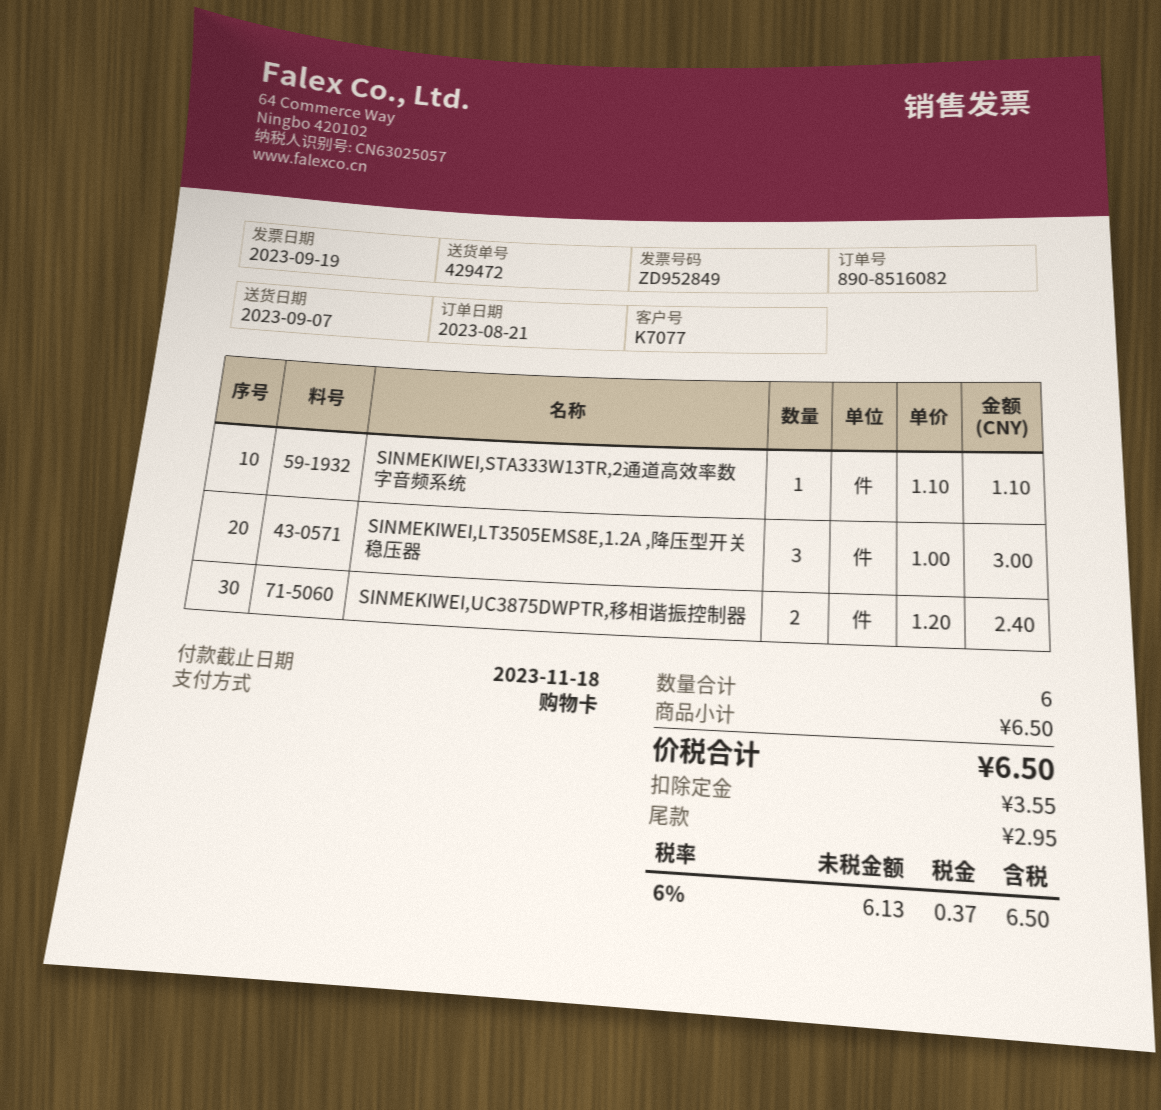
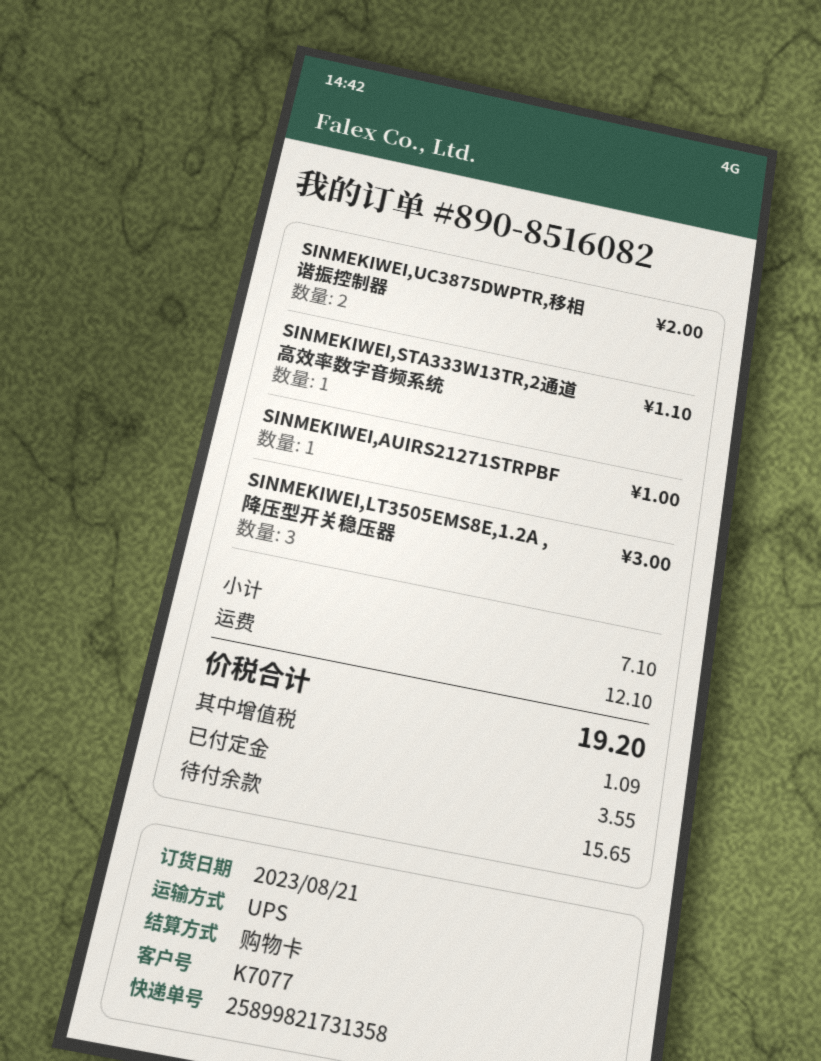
SINMEKIWEI,UC3875DWPTR,移相谐振控制器: 2 for 2.40 -> 2 for 2.00
SINMEKIWEI,AUIRS21271STRPBF: none -> 1 for 1.00
subtotal: 6.50 -> 7.10
shipping: none -> 12.10
tax: 0.37 -> 1.09
total: 6.50 -> 19.20
balance: 2.95 -> 15.65

